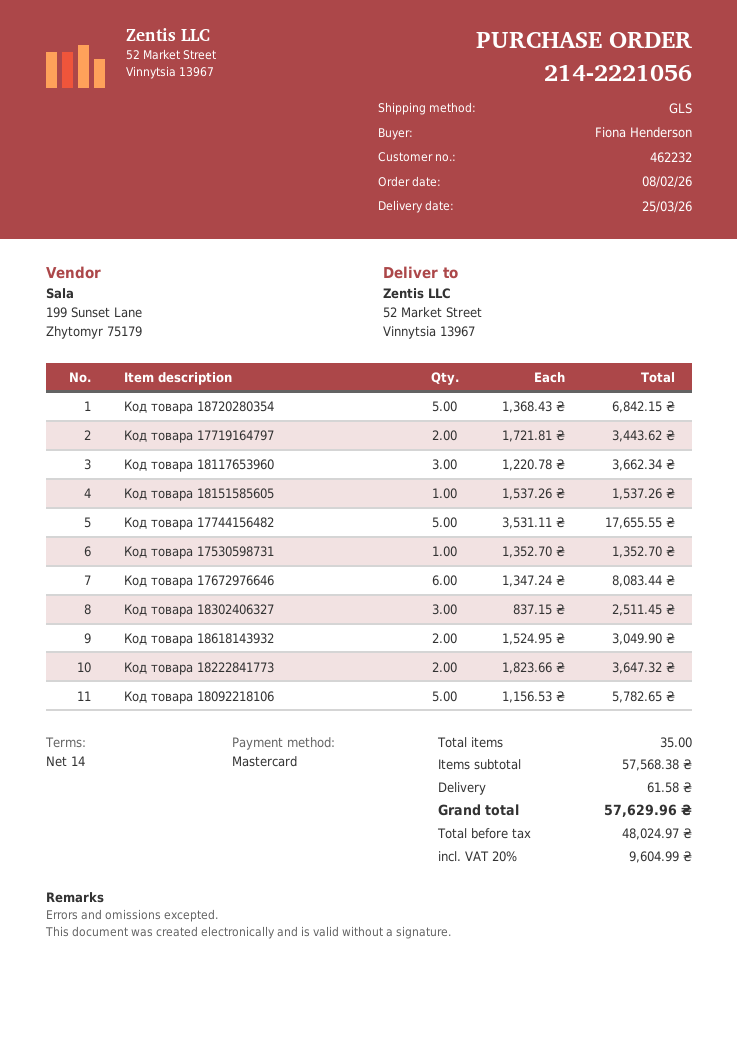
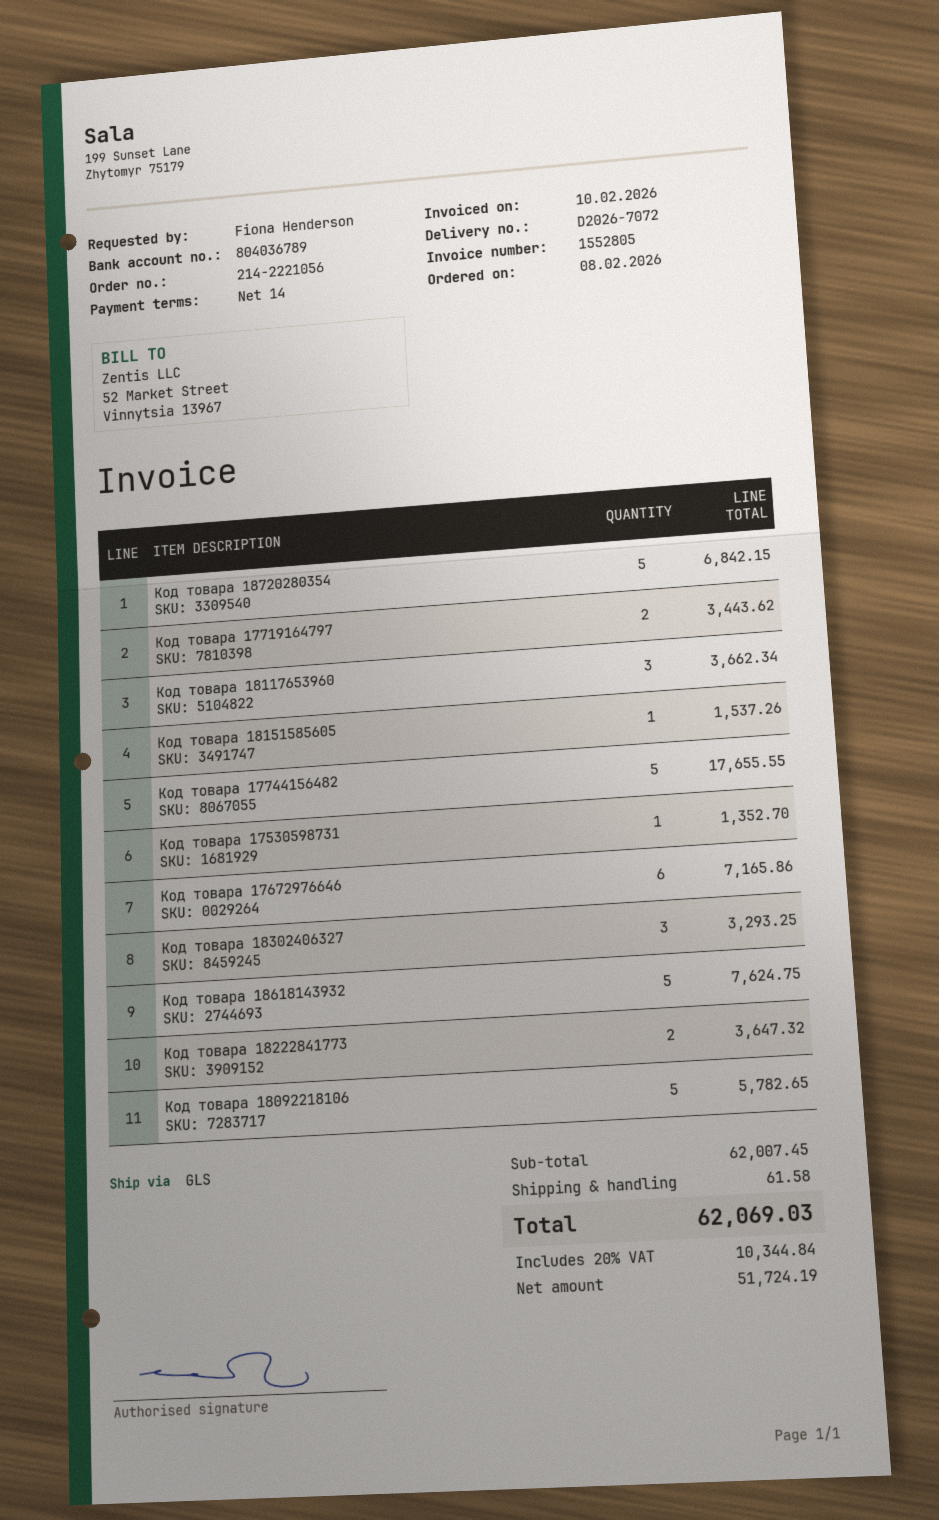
Код товара 17672976646: 6 for 8083.44 -> 6 for 7165.86
Код товара 18302406327: 3 for 2511.45 -> 3 for 3293.25
Код товара 18618143932: 2 for 3049.90 -> 5 for 7624.75
subtotal: 57568.38 -> 62007.45
net: 48024.97 -> 51724.19
tax: 20% = 9604.99 -> 20% = 10344.84
total: 57629.96 -> 62069.03

